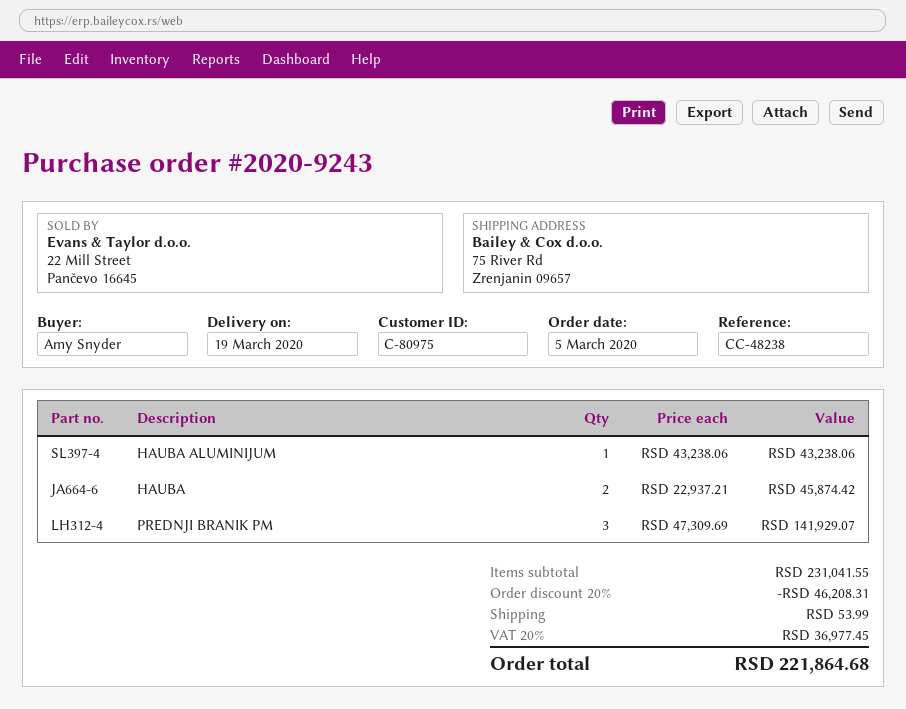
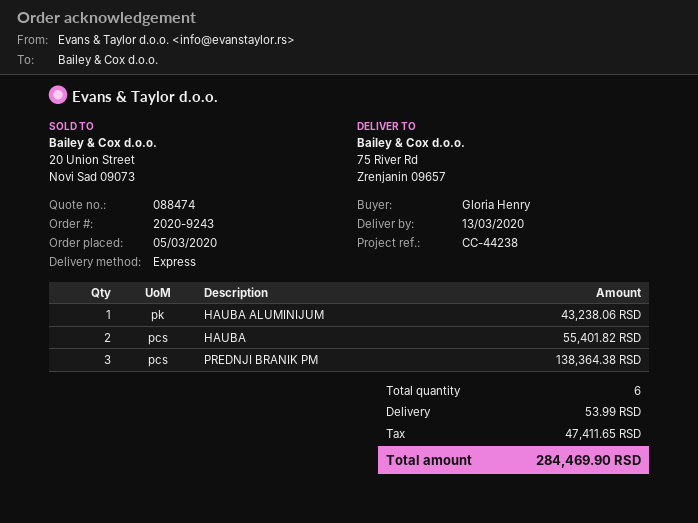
delivery date: 2020-03-19 -> 2020-03-13
reference: CC-48238 -> CC-44238
ordered by: Amy Snyder -> Gloria Henry
HAUBA: 2 for 45874.42 -> 2 for 55401.82
PREDNJI BRANIK PM: 3 for 141929.07 -> 3 for 138364.38
discount: 20% = 46208.31 -> none
tax: 36977.45 -> 47411.65
total: 221864.68 -> 284469.90

